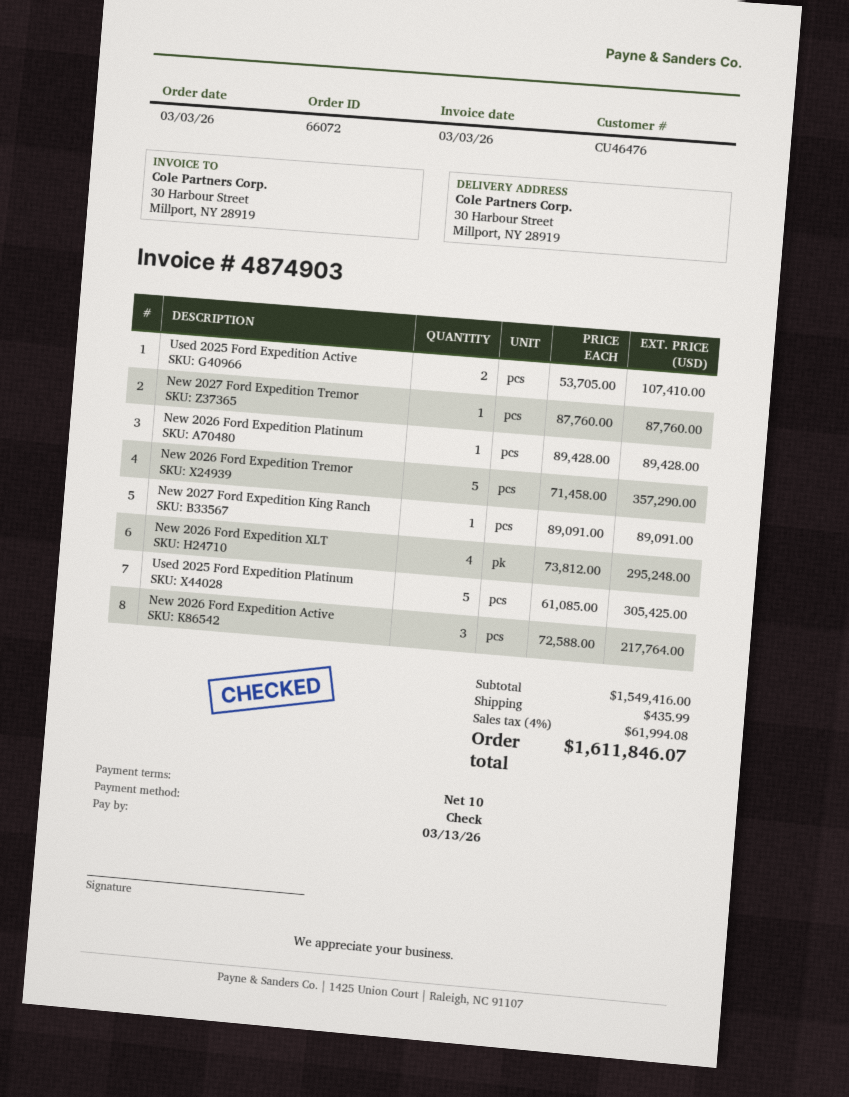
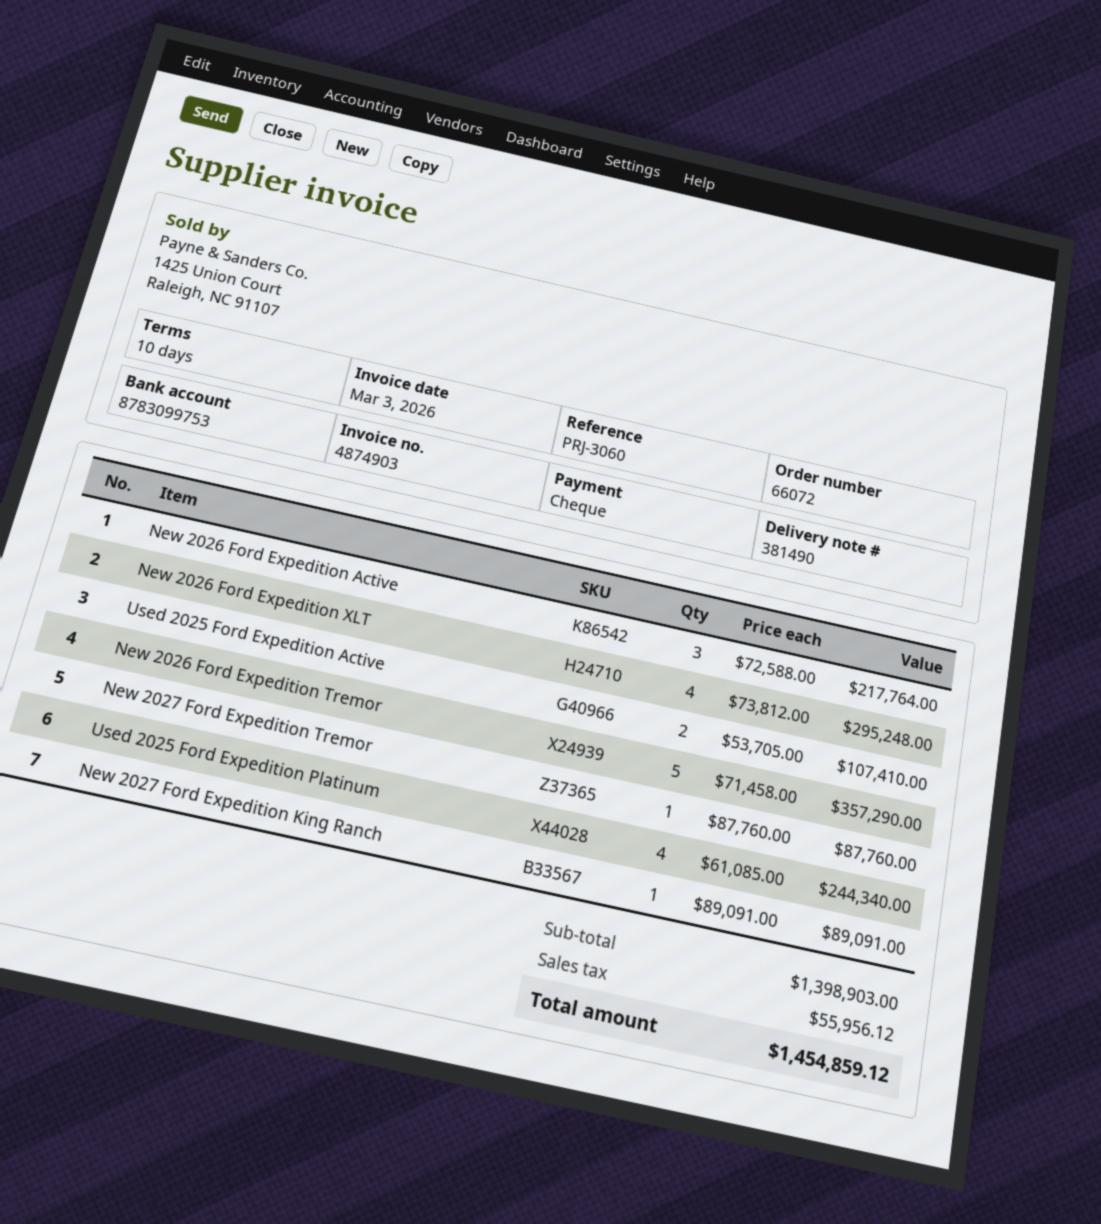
New 2026 Ford Expedition Platinum: 1 x 89428.00 = 89428.00 -> none
Used 2025 Ford Expedition Platinum: 5 x 61085.00 = 305425.00 -> 4 x 61085.00 = 244340.00
subtotal: 1549416.00 -> 1398903.00
shipping: 435.99 -> none
tax: 61994.08 -> 55956.12
total: 1611846.07 -> 1454859.12

